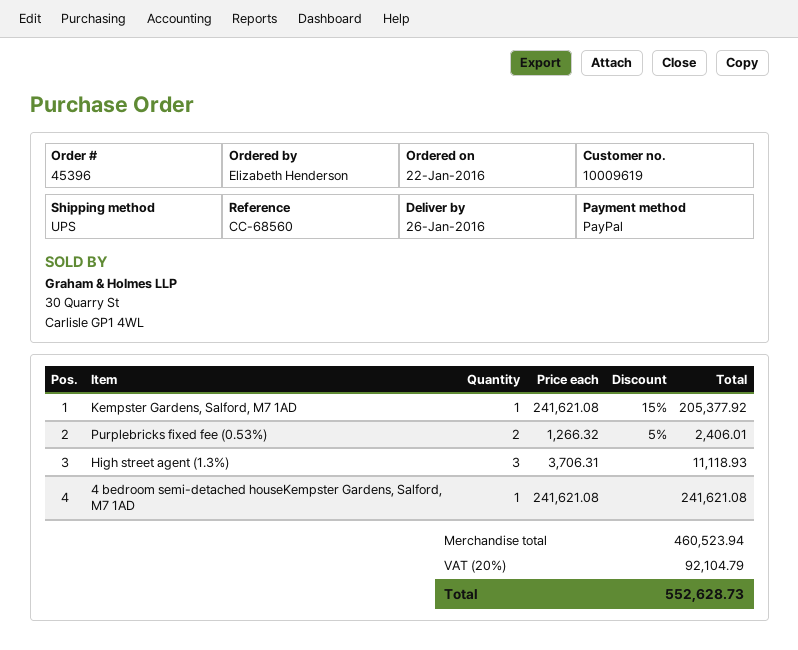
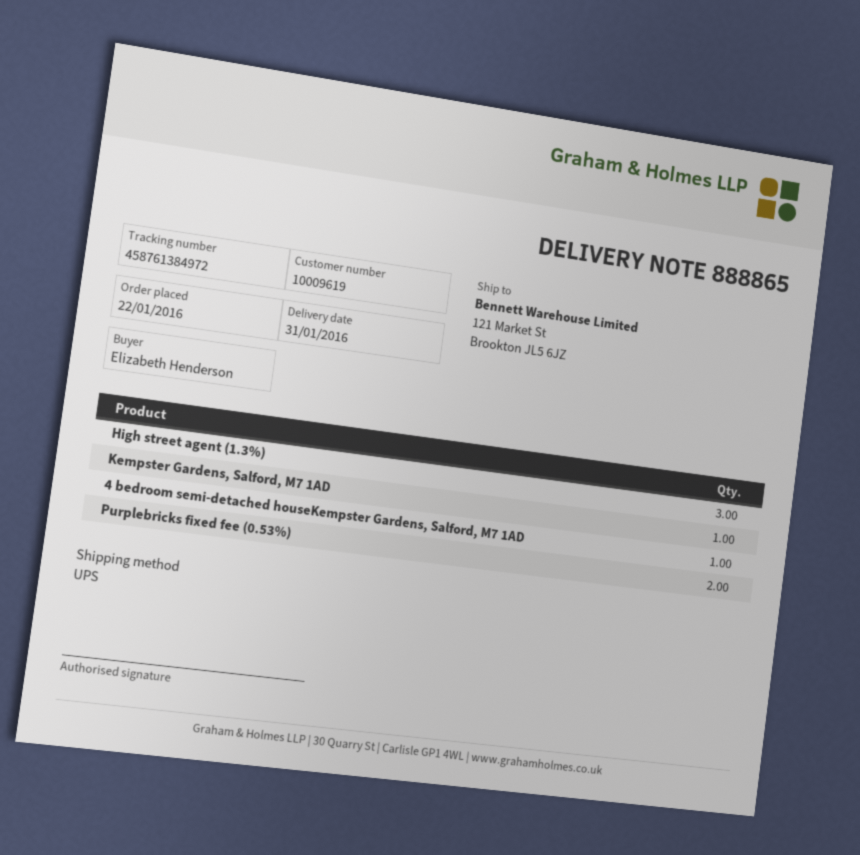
delivery date: 2016-01-26 -> 2016-01-31

